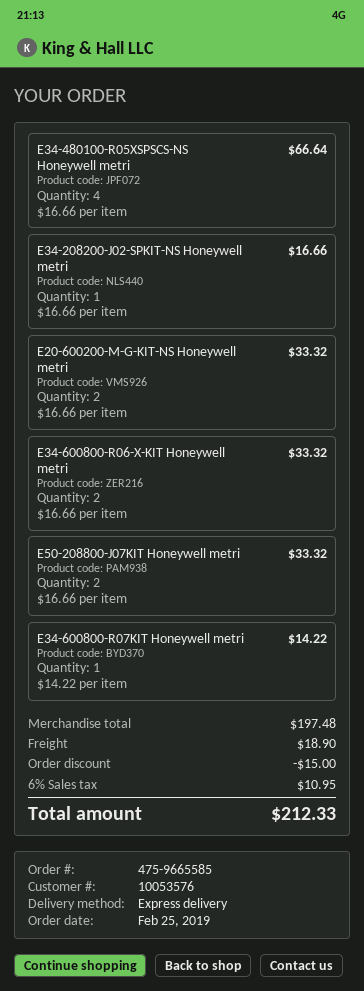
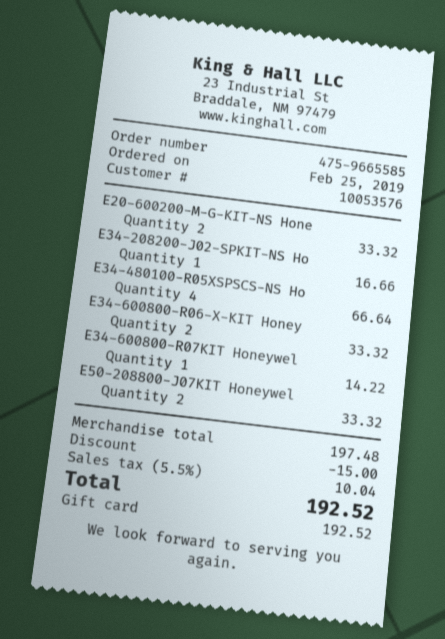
shipping: 18.90 -> none
tax: 6% = 10.95 -> 5.5% = 10.04
total: 212.33 -> 192.52

